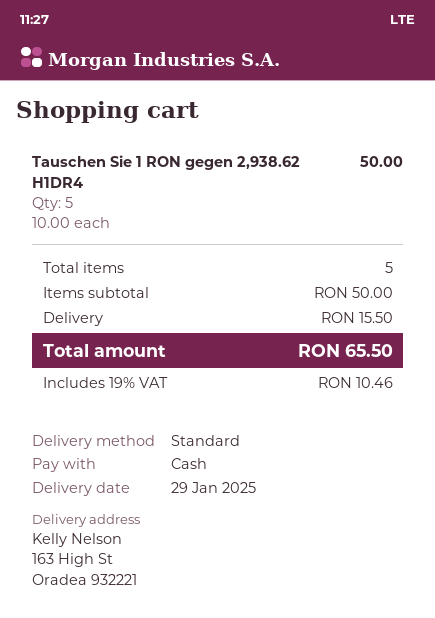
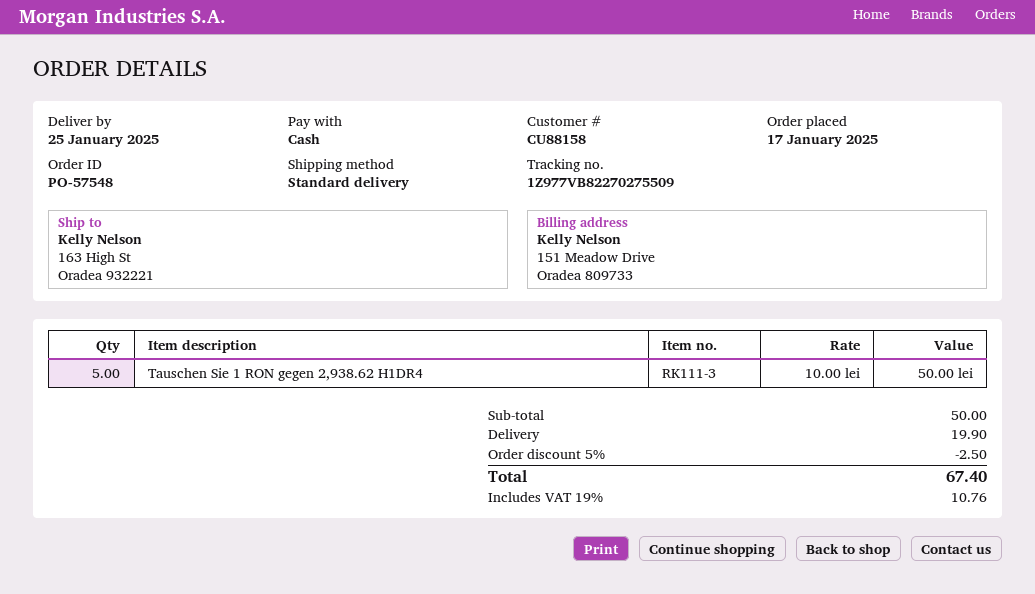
delivery date: 2025-01-29 -> 2025-01-25
discount: none -> 5% = 2.50
shipping: 15.50 -> 19.90
tax: 19% = 10.46 -> 19% = 10.76
total: 65.50 -> 67.40

